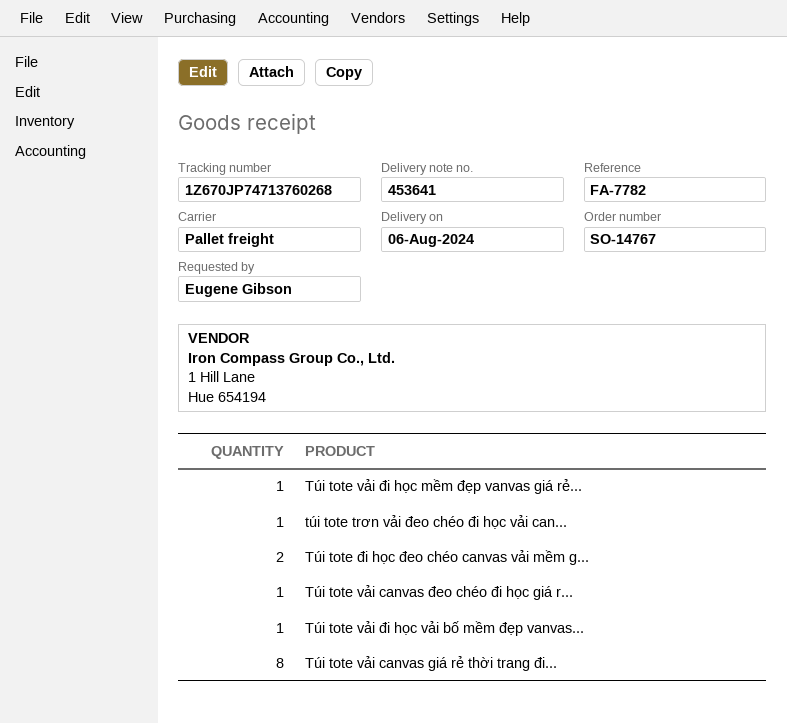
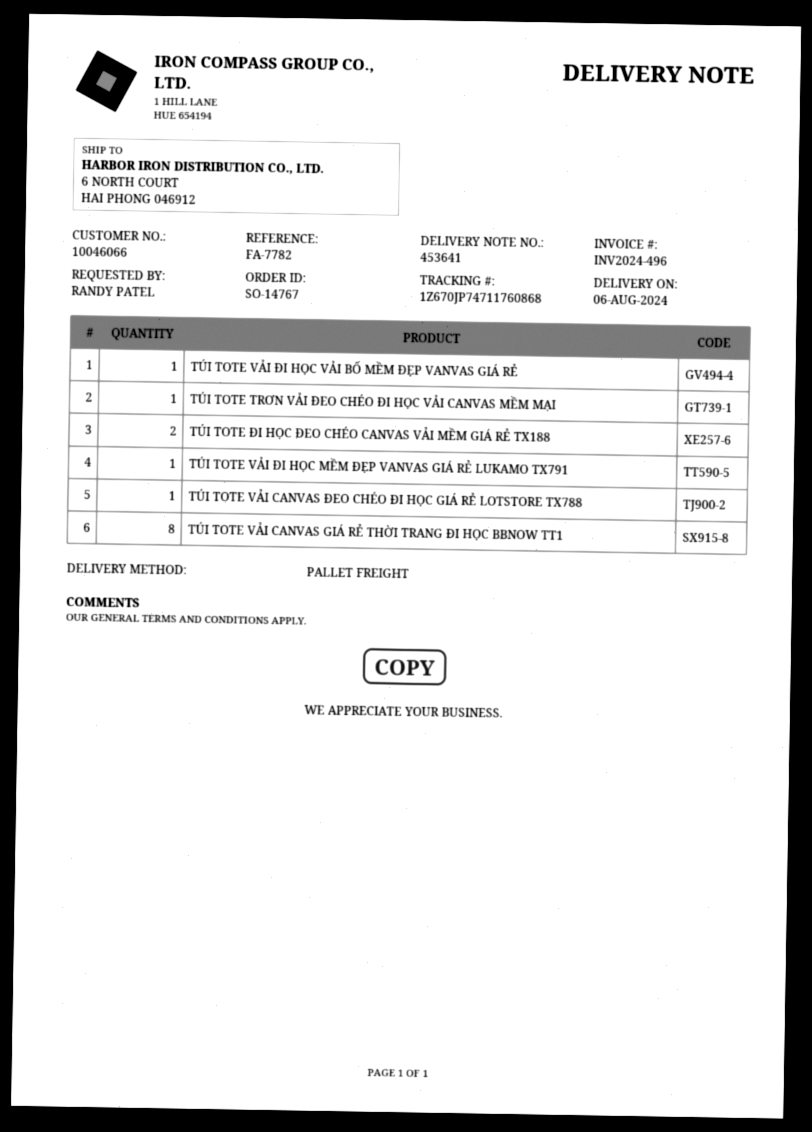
ordered by: Eugene Gibson -> RANDY PATEL
tracking number: 1Z670JP74713760268 -> 1Z670JP74711760868

